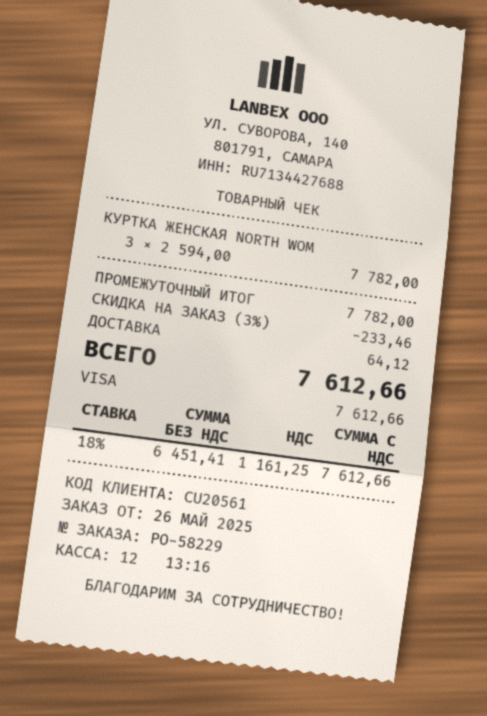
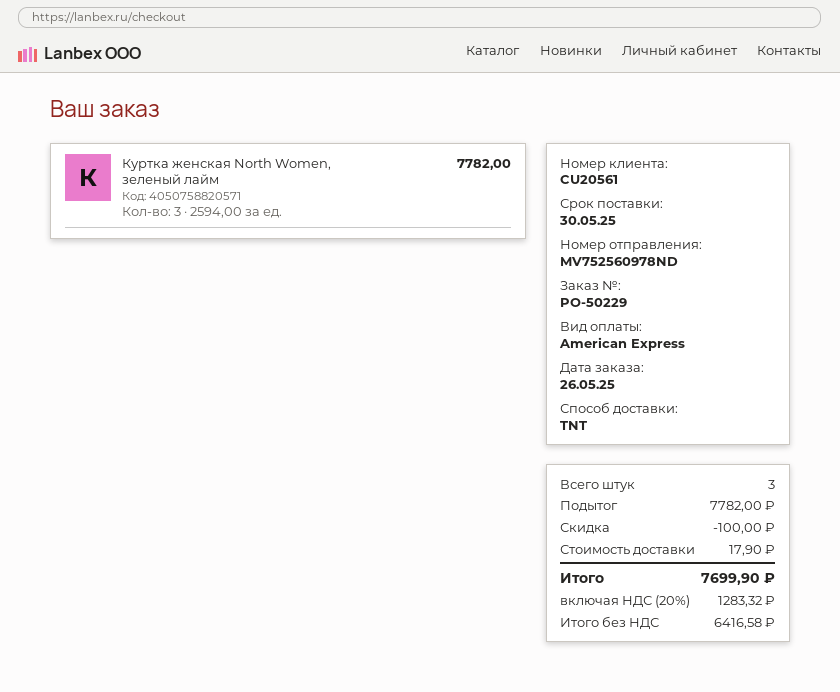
order number: PO-58229 -> PO-50229
payment method: Visa -> American Express
discount: 233.46 -> 100.00
shipping: 64.12 -> 17.90
net: 6451.41 -> 6416.58
tax: 18% = 1161.25 -> 20% = 1283.32
total: 7612.66 -> 7699.90

